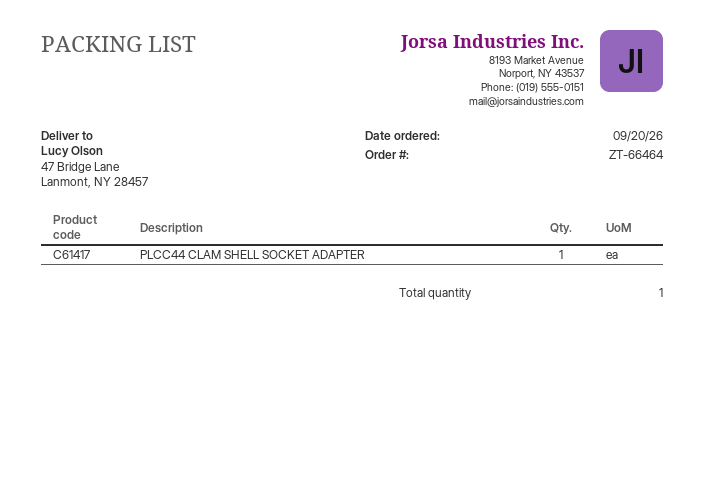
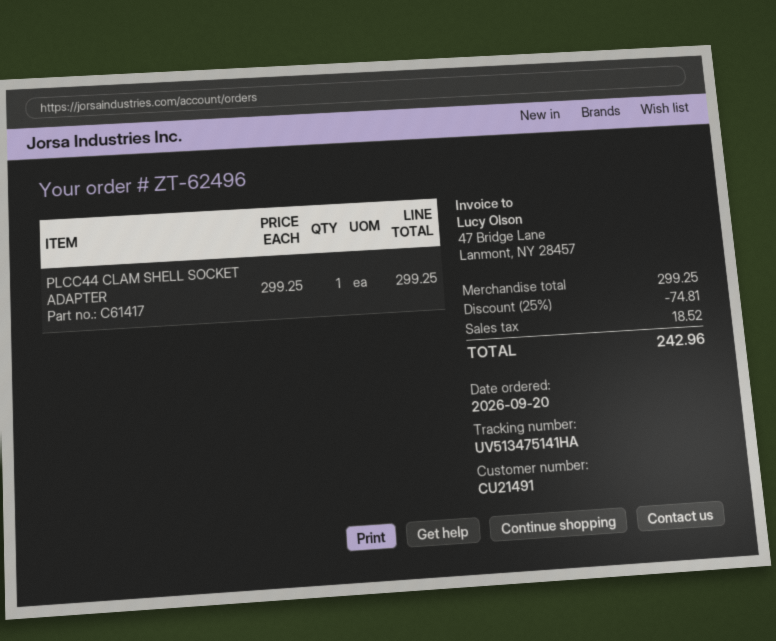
order number: ZT-66464 -> ZT-62496

